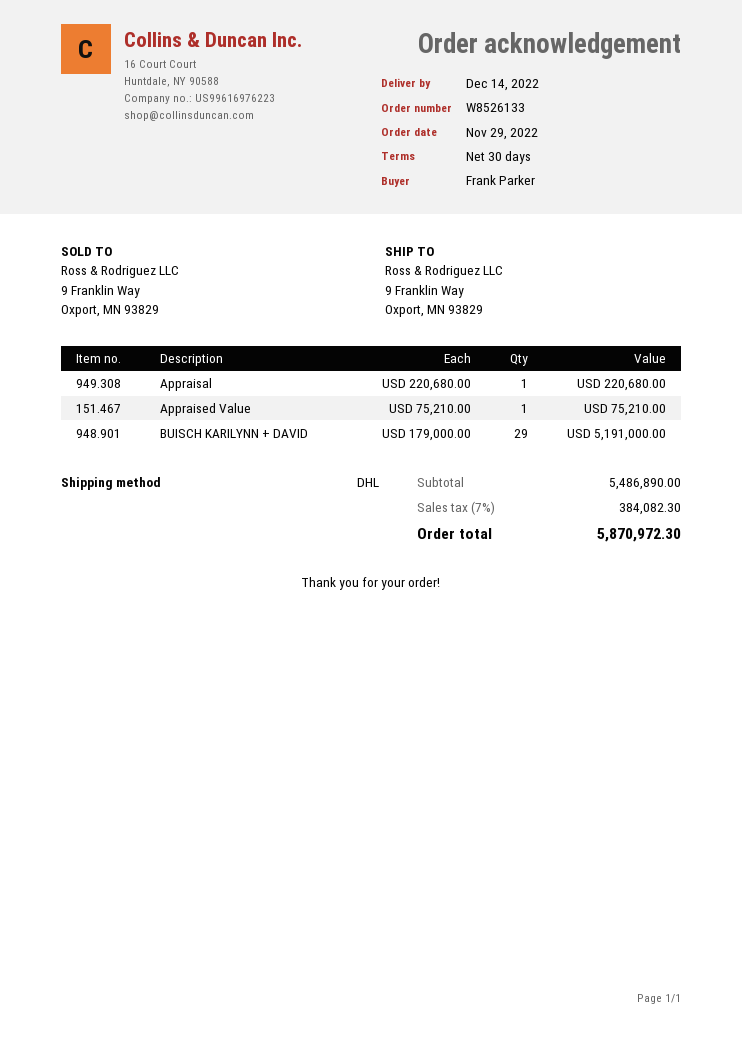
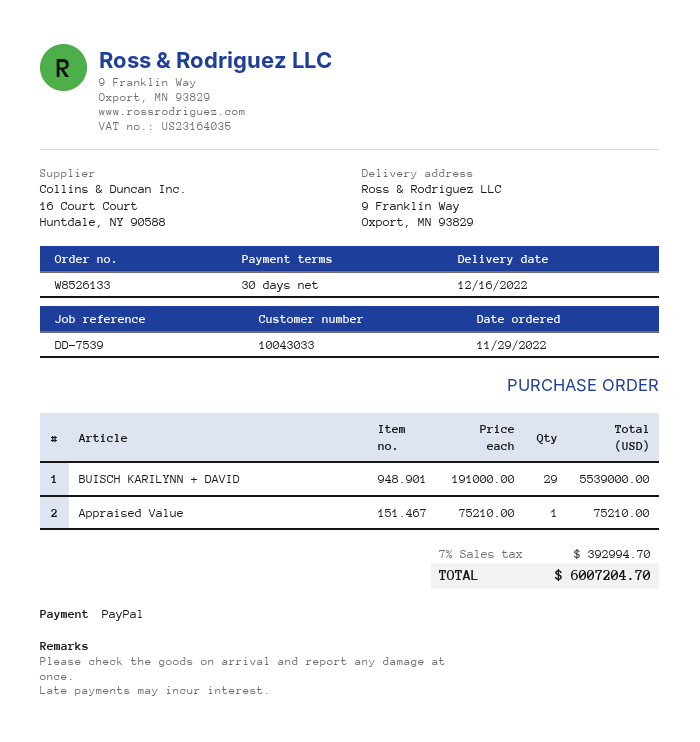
delivery date: 2022-12-14 -> 2022-12-16
Appraisal: 1 x 220680.00 = 220680.00 -> none
BUISCH KARILYNN + DAVID: 29 x 179000.00 = 5191000.00 -> 29 x 191000.00 = 5539000.00
tax: 7% = 384082.30 -> 7% = 392994.70
total: 5870972.30 -> 6007204.70

